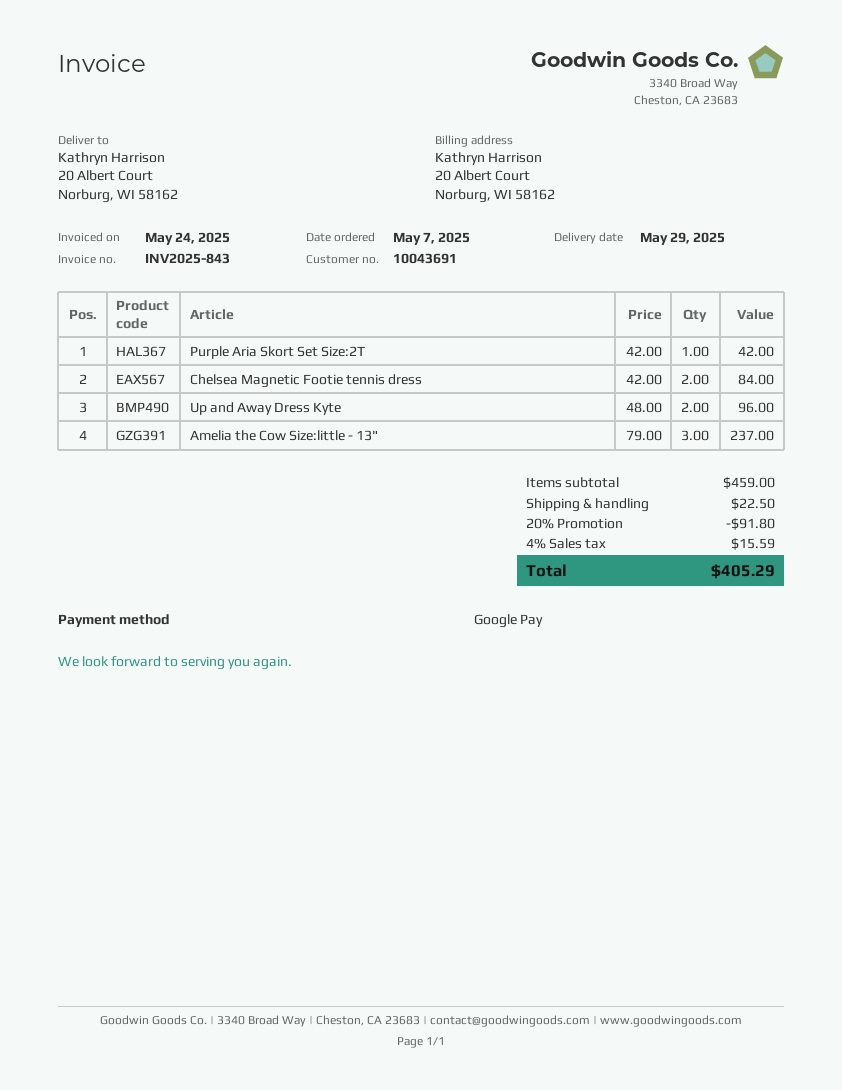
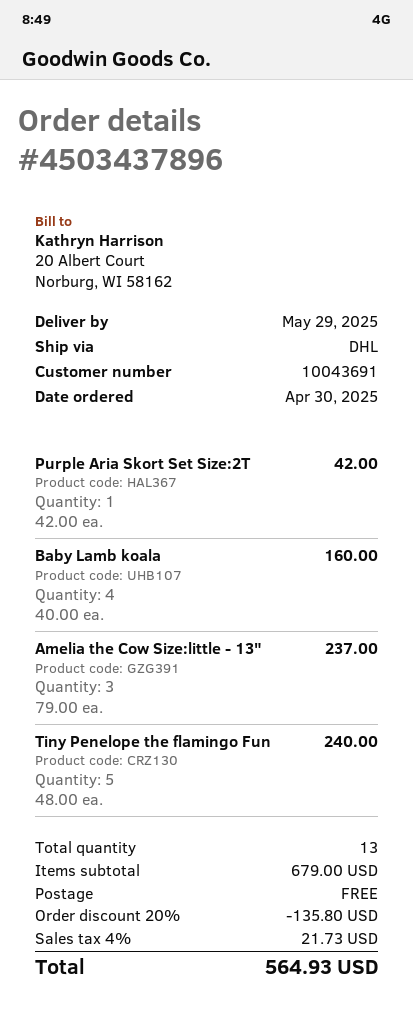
order date: 2025-05-07 -> 2025-04-30
Chelsea Magnetic Footie tennis dress: 2 x 42.00 = 84.00 -> none
Up and Away Dress Kyte: 2 x 48.00 = 96.00 -> none
Baby Lamb koala: none -> 4 x 40.00 = 160.00
Tiny Penelope the flamingo Fun: none -> 5 x 48.00 = 240.00
subtotal: 459.00 -> 679.00
discount: 20% = 91.80 -> 20% = 135.80
shipping: 22.50 -> 0.00
tax: 4% = 15.59 -> 4% = 21.73
total: 405.29 -> 564.93

